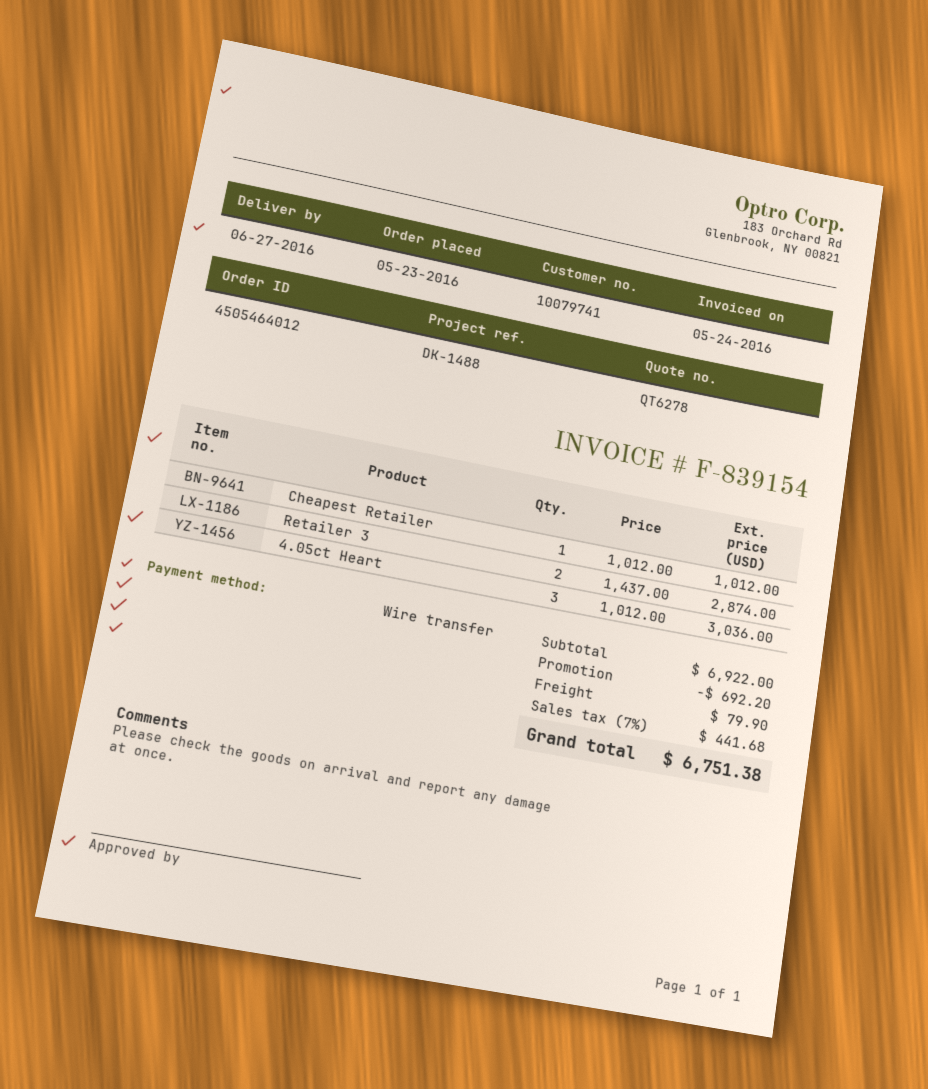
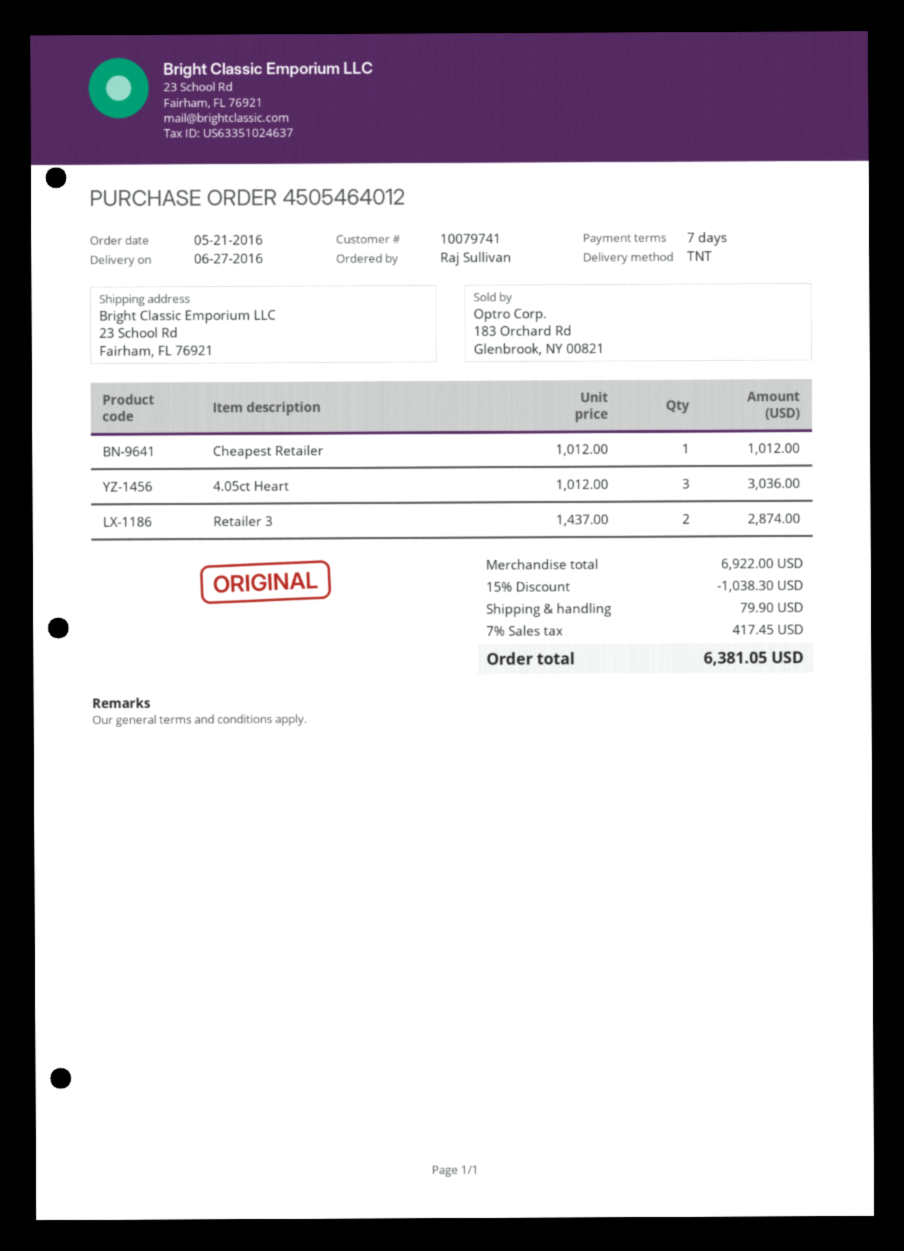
order date: 2016-05-23 -> 2016-05-21
discount: 692.20 -> 1038.30
tax: 7% = 441.68 -> 7% = 417.45
total: 6751.38 -> 6381.05

